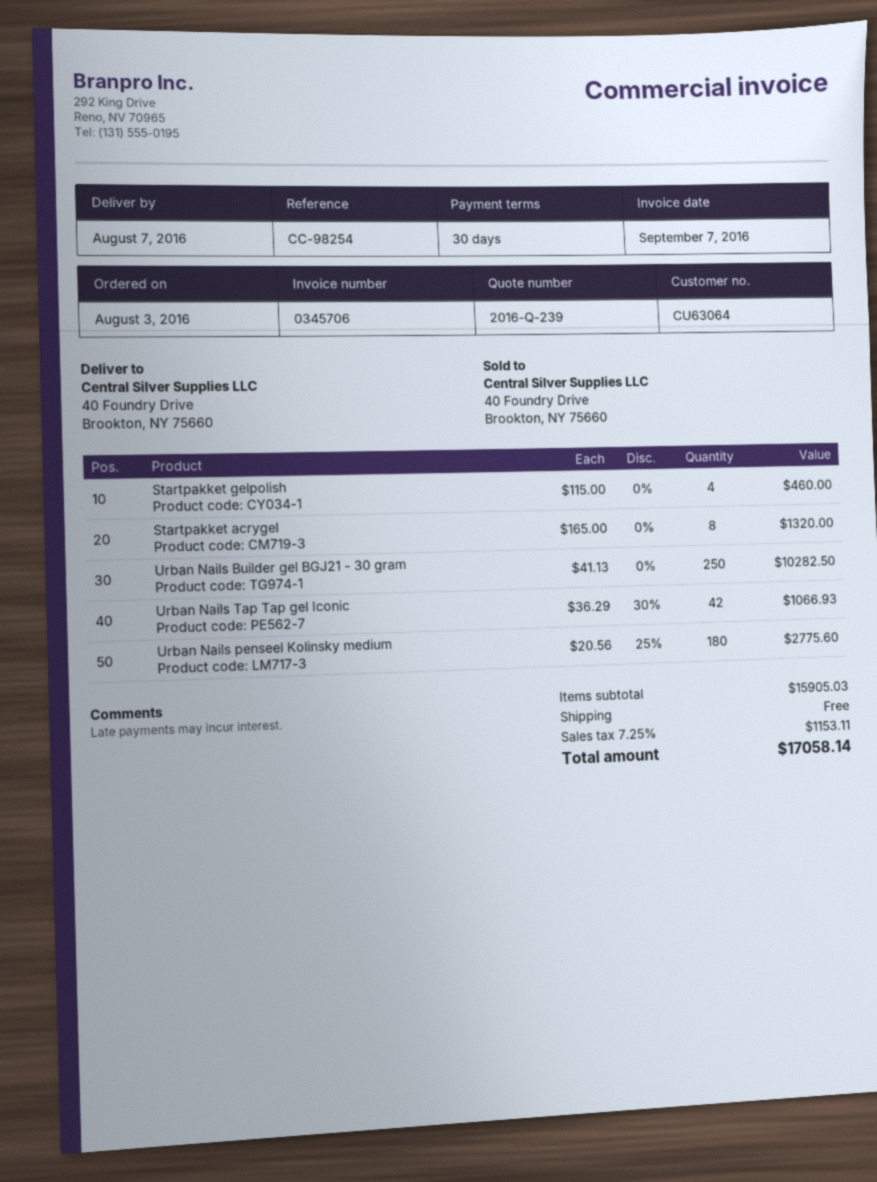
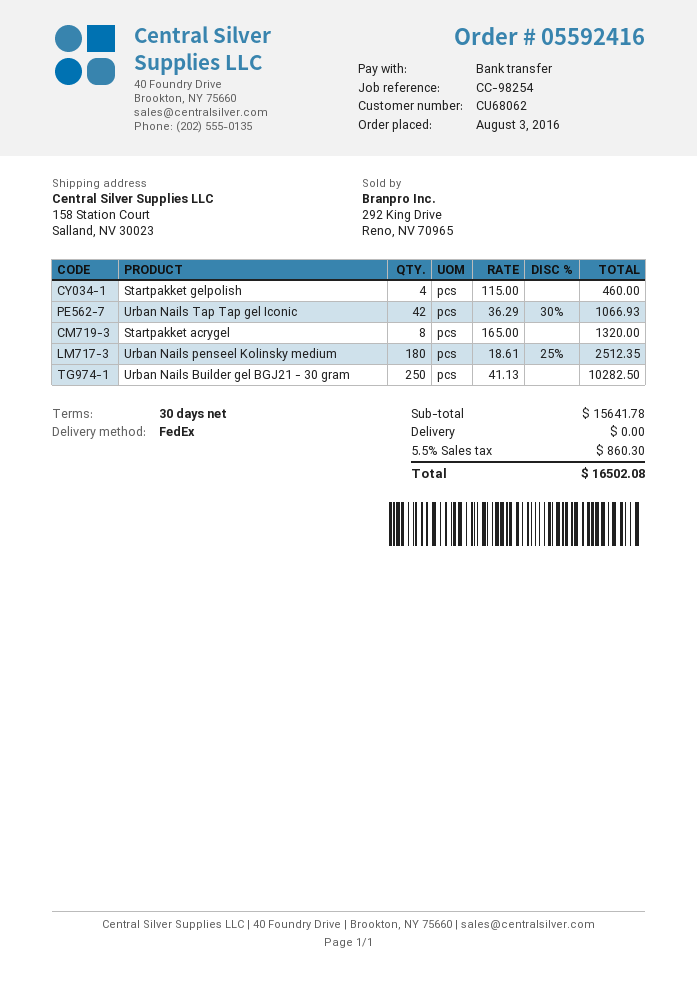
customer number: CU63064 -> CU68062
ship to: 40 Foundry Drive, Brookton, NY 75660 -> 158 Station Court, Salland, NV 30023
Urban Nails penseel Kolinsky medium: 180 x 20.56 - 25% = 2775.60 -> 180 x 18.61 - 25% = 2512.35
subtotal: 15905.03 -> 15641.78
tax: 7.25% = 1153.11 -> 5.5% = 860.30
total: 17058.14 -> 16502.08

